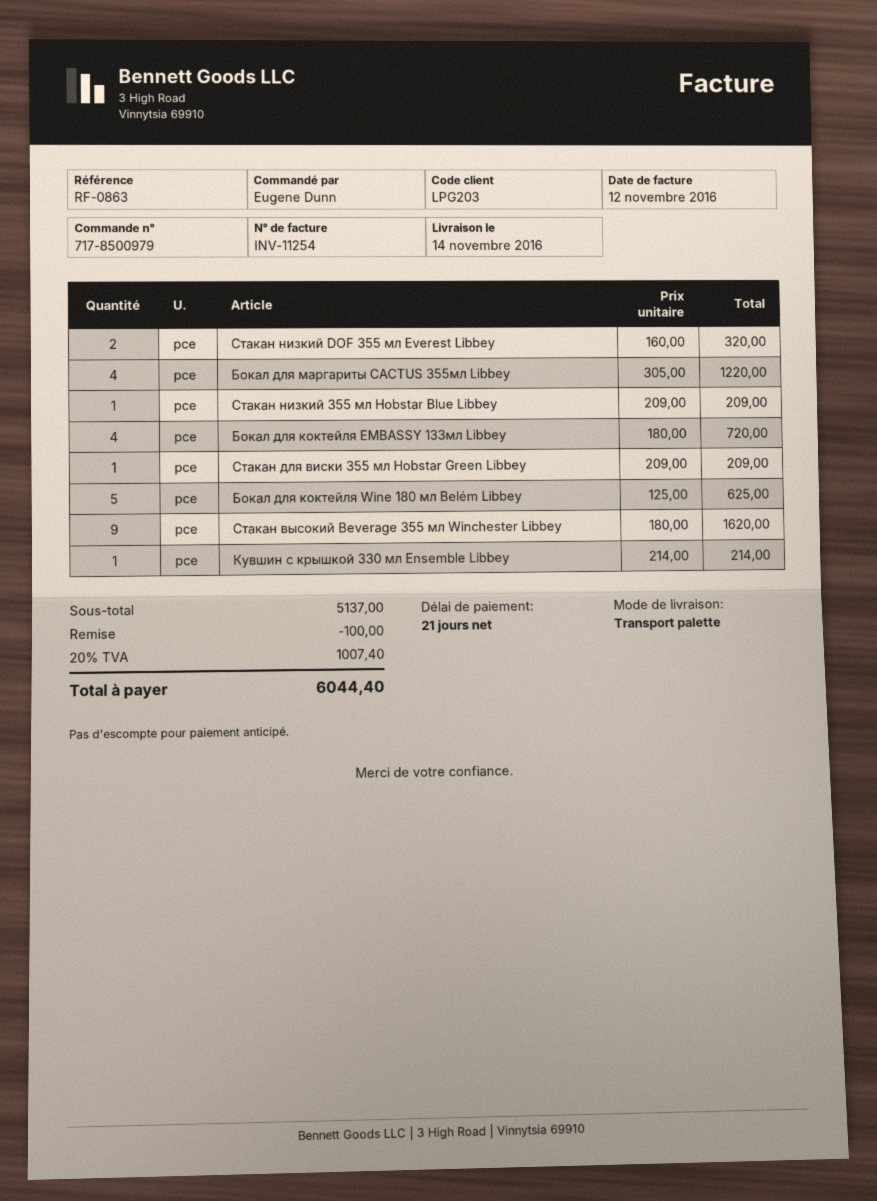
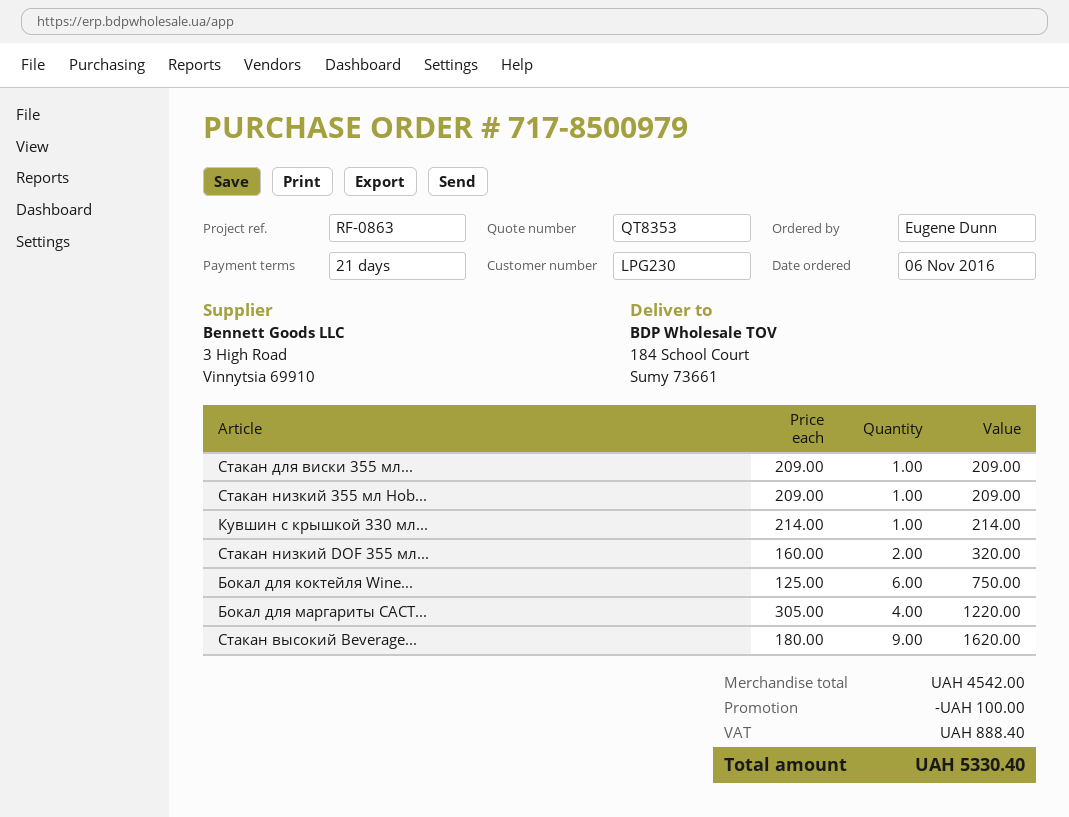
customer number: LPG203 -> LPG230
Бокал для коктейля EMBASSY 133мл Libbey: 4 x 180.00 = 720.00 -> none
Бокал для коктейля Wine 180 мл Belém Libbey: 5 x 125.00 = 625.00 -> 6 x 125.00 = 750.00
subtotal: 5137.00 -> 4542.00
tax: 1007.40 -> 888.40
total: 6044.40 -> 5330.40

